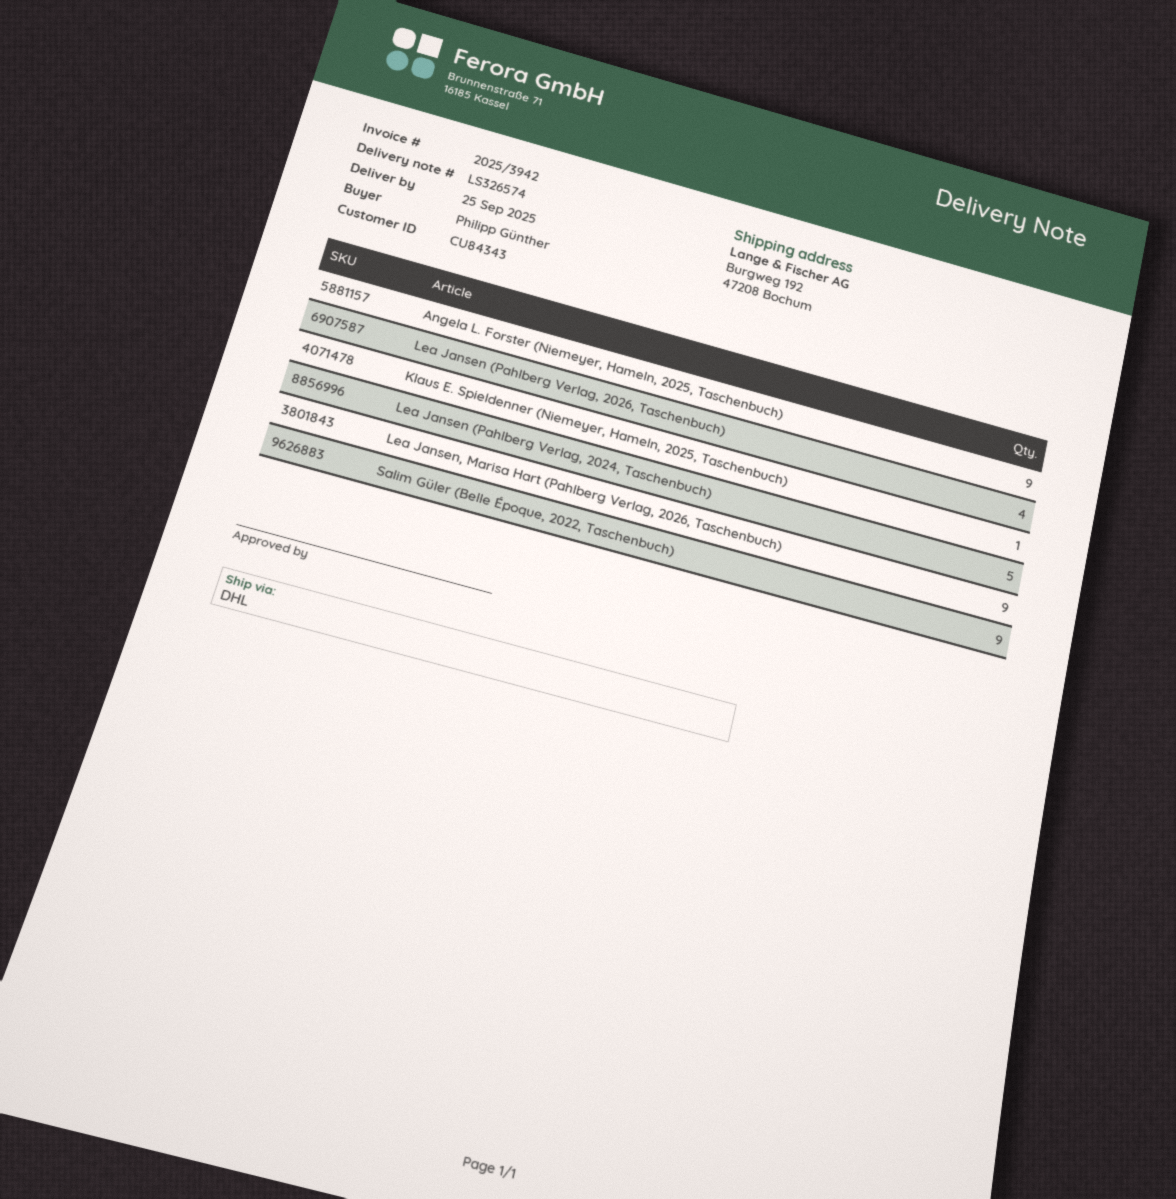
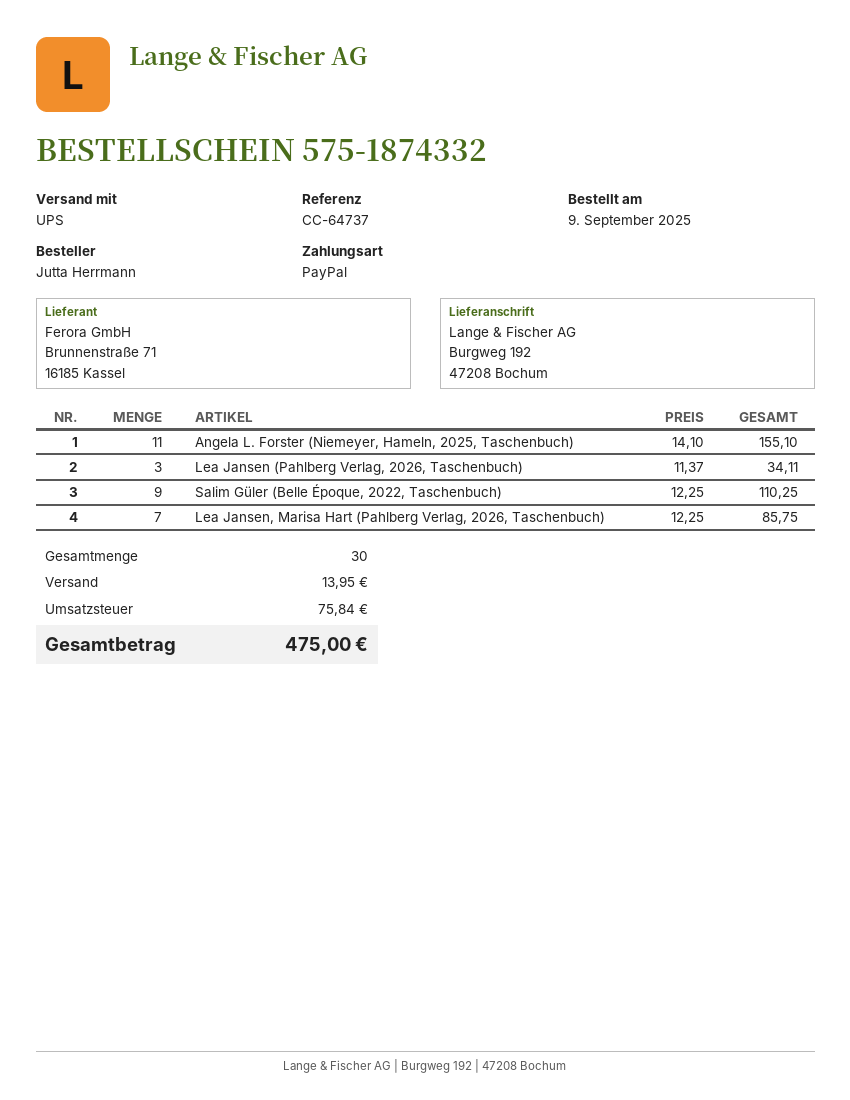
ordered by: Philipp Günther -> Jutta Herrmann
shipping method: DHL -> UPS
Angela L. Forster (Niemeyer, Hameln, 2025, Taschenbuch): 9 -> 11
Lea Jansen (Pahlberg Verlag, 2026, Taschenbuch): 4 -> 3
Klaus E. Spieldenner (Niemeyer, Hameln, 2025, Taschenbuch): 1 -> none
Lea Jansen (Pahlberg Verlag, 2024, Taschenbuch): 5 -> none
Lea Jansen, Marisa Hart (Pahlberg Verlag, 2026, Taschenbuch): 9 -> 7

